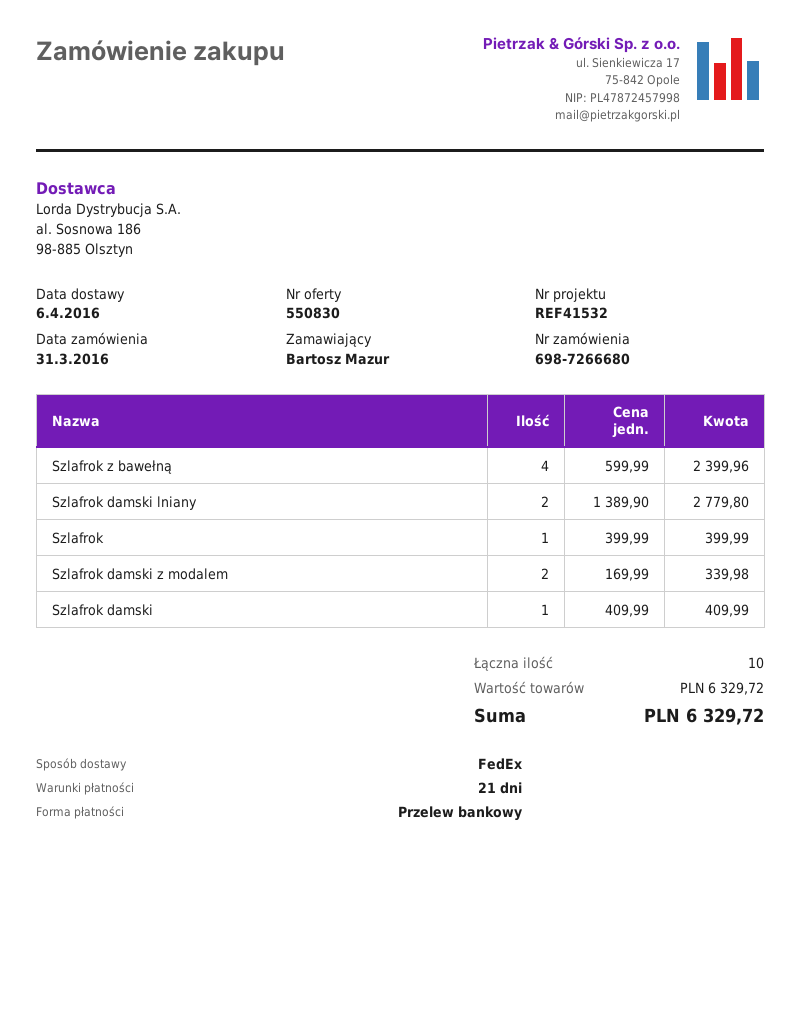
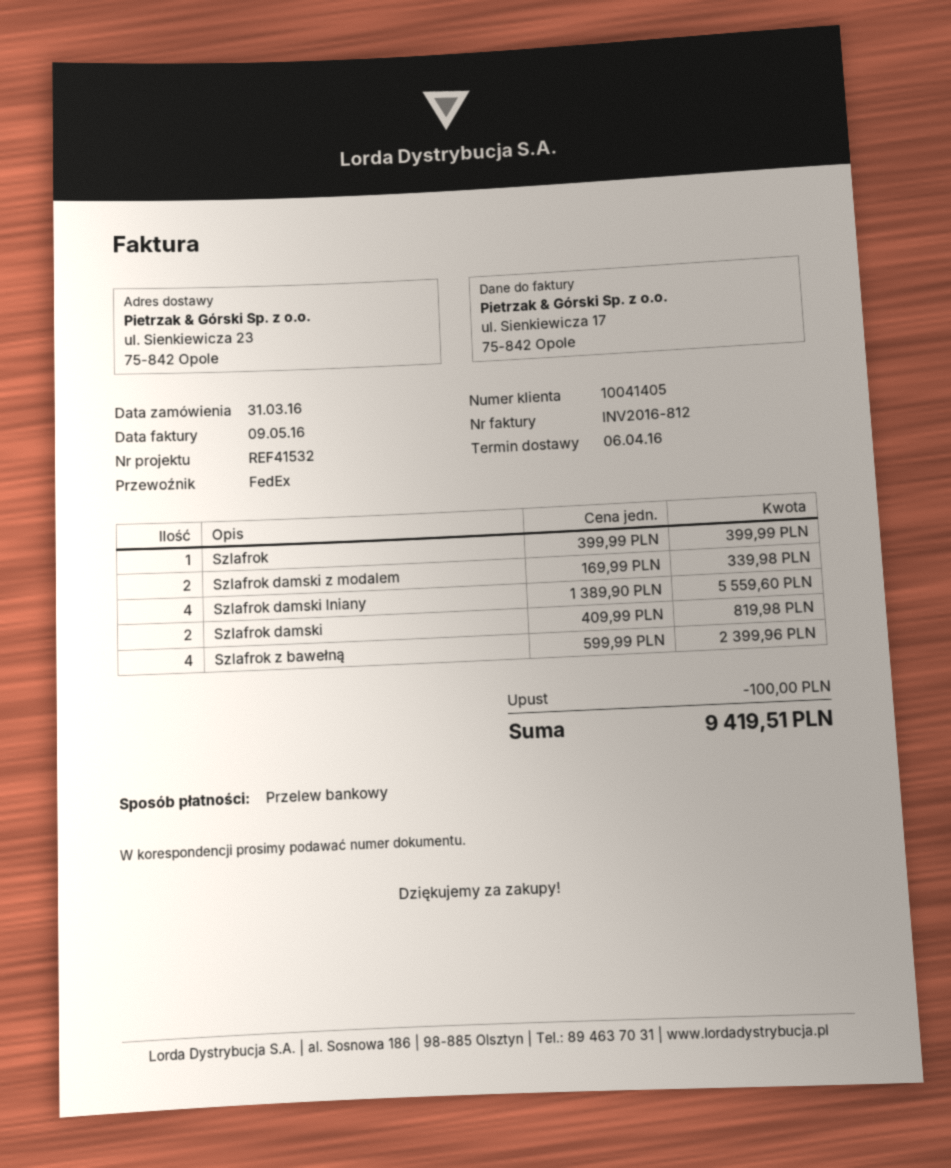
Szlafrok damski lniany: 2 x 1389.90 = 2779.80 -> 4 x 1389.90 = 5559.60
Szlafrok damski: 1 x 409.99 = 409.99 -> 2 x 409.99 = 819.98
discount: none -> 100.00
total: 6329.72 -> 9419.51

